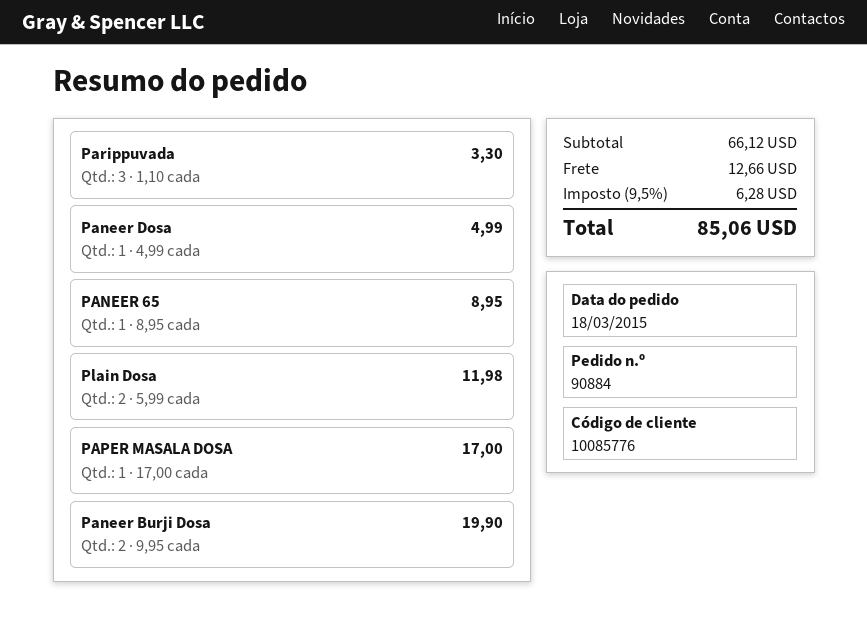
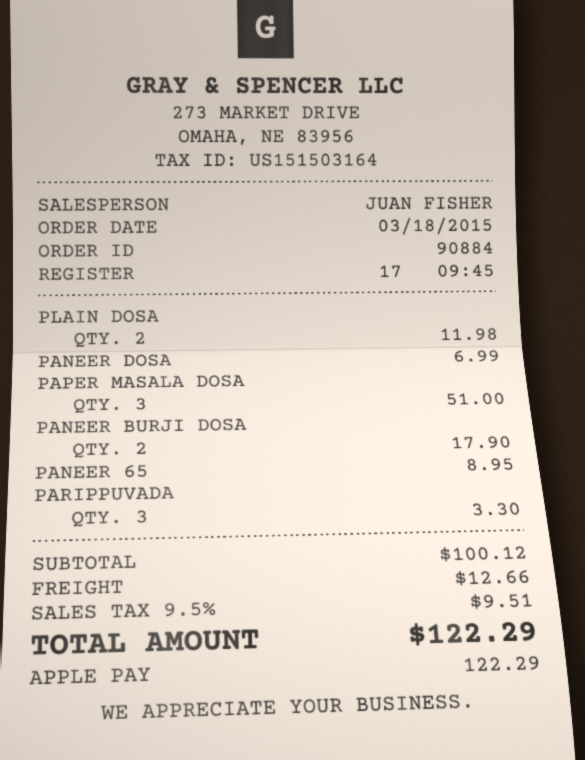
Paneer Dosa: 1 for 4.99 -> 1 for 6.99
PAPER MASALA DOSA: 1 for 17.00 -> 3 for 51.00
Paneer Burji Dosa: 2 for 19.90 -> 2 for 17.90
subtotal: 66.12 -> 100.12
tax: 9.5% = 6.28 -> 9.5% = 9.51
total: 85.06 -> 122.29

